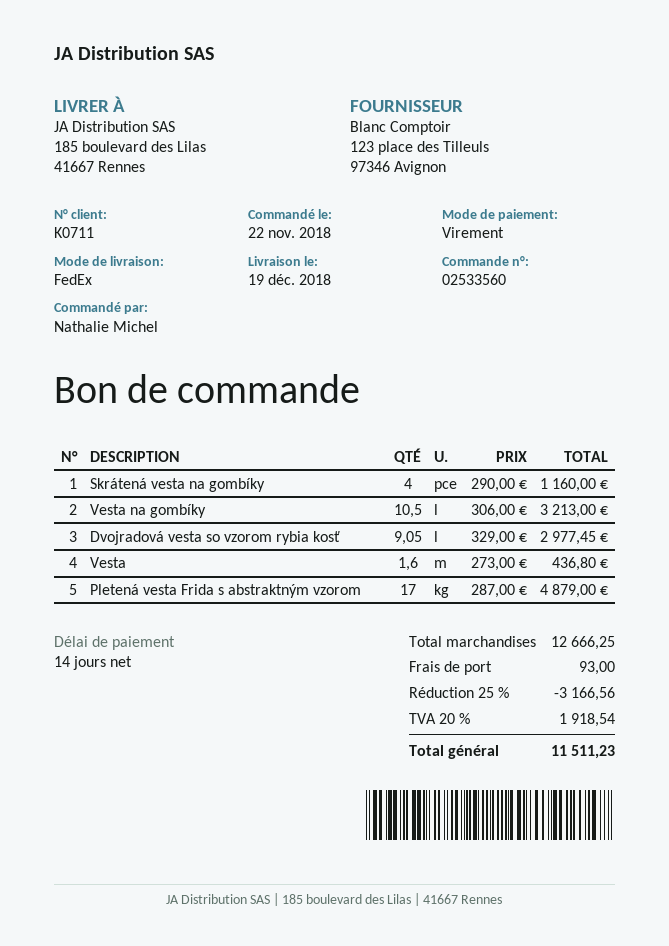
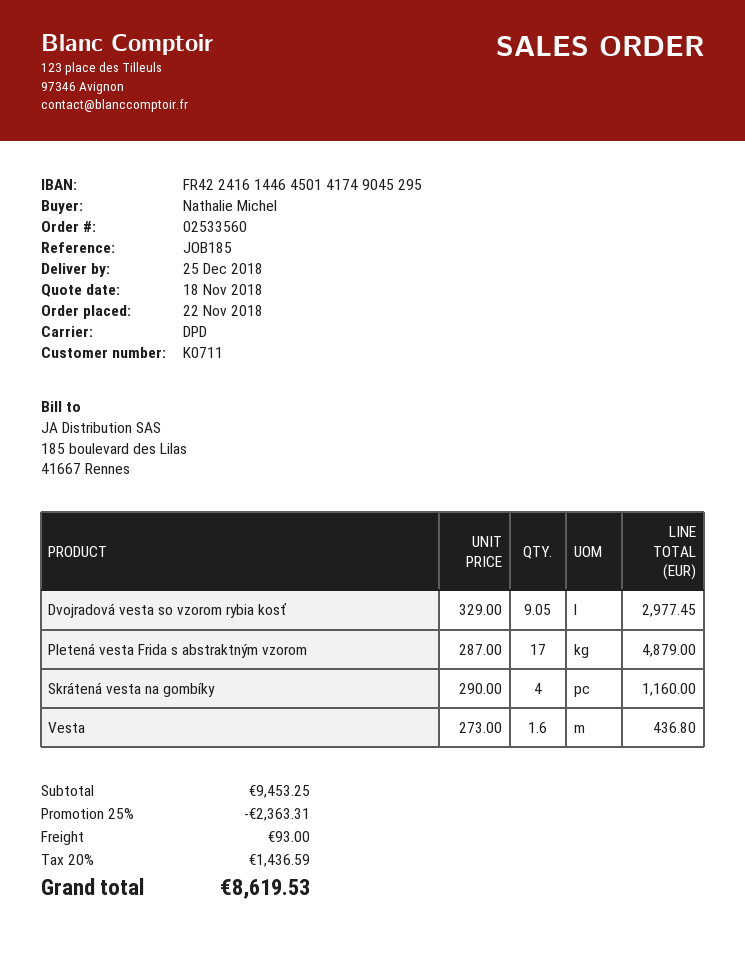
delivery date: 2018-12-19 -> 2018-12-25
shipping method: FedEx -> DPD
Vesta na gombíky: 10.5 x 306.00 = 3213.00 -> none
subtotal: 12666.25 -> 9453.25
discount: 25% = 3166.56 -> 25% = 2363.31
tax: 20% = 1918.54 -> 20% = 1436.59
total: 11511.23 -> 8619.53

